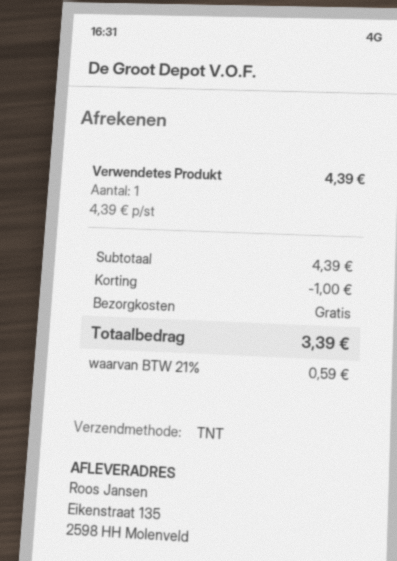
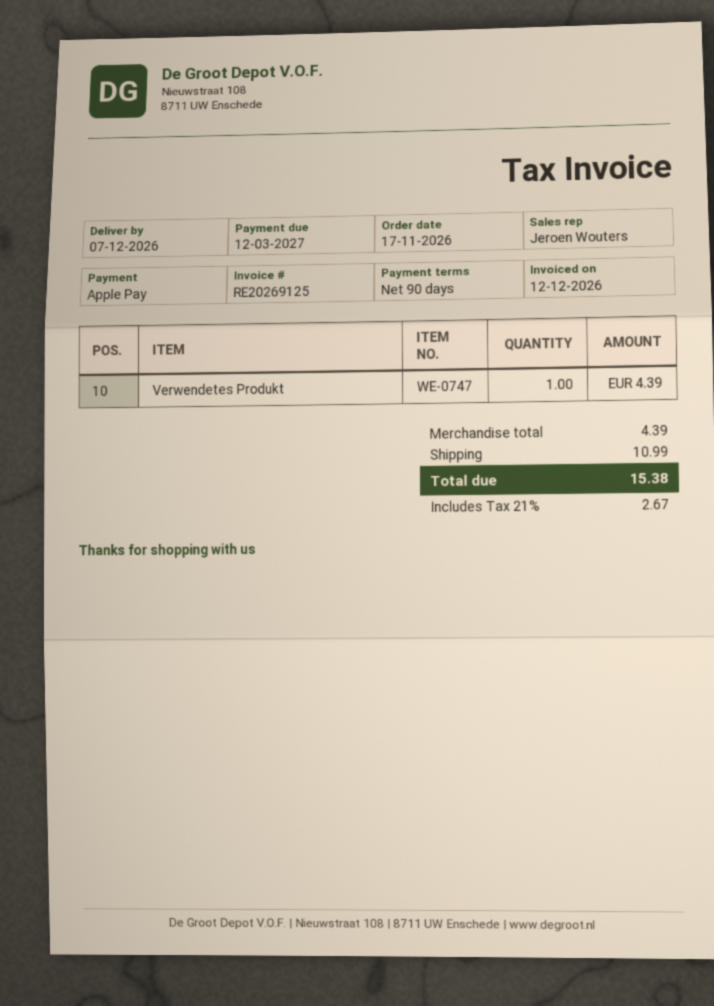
discount: 1.00 -> none
shipping: 0.00 -> 10.99
tax: 21% = 0.59 -> 21% = 2.67
total: 3.39 -> 15.38

